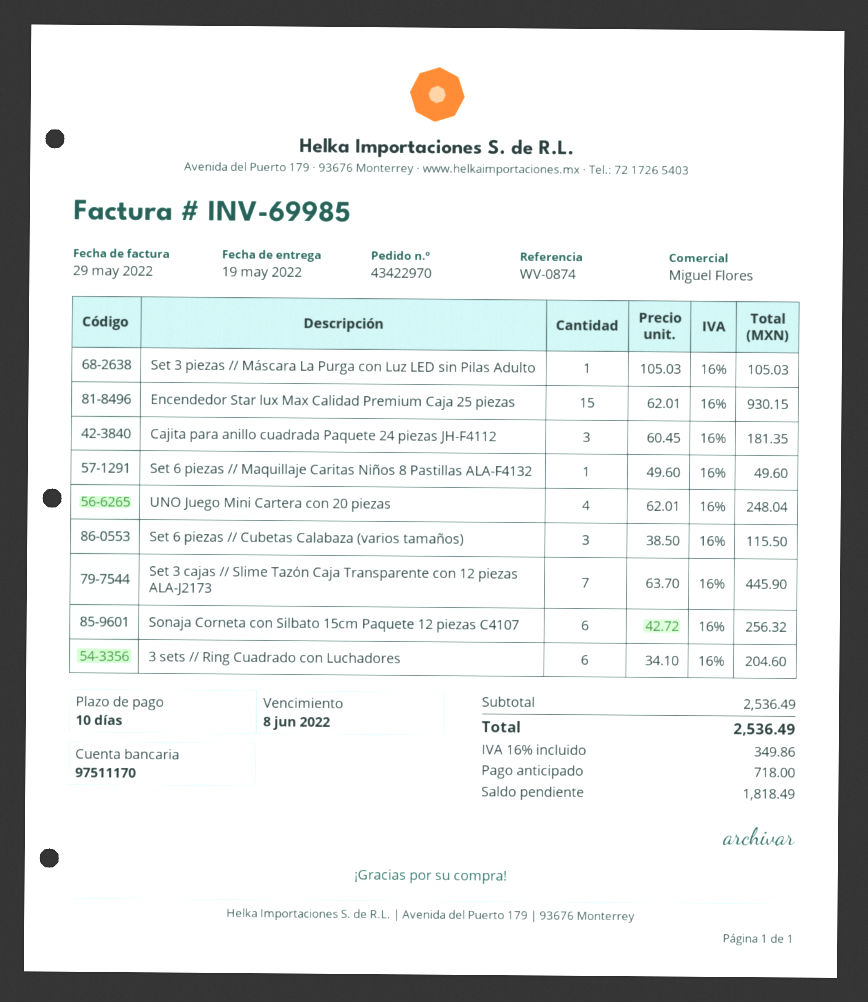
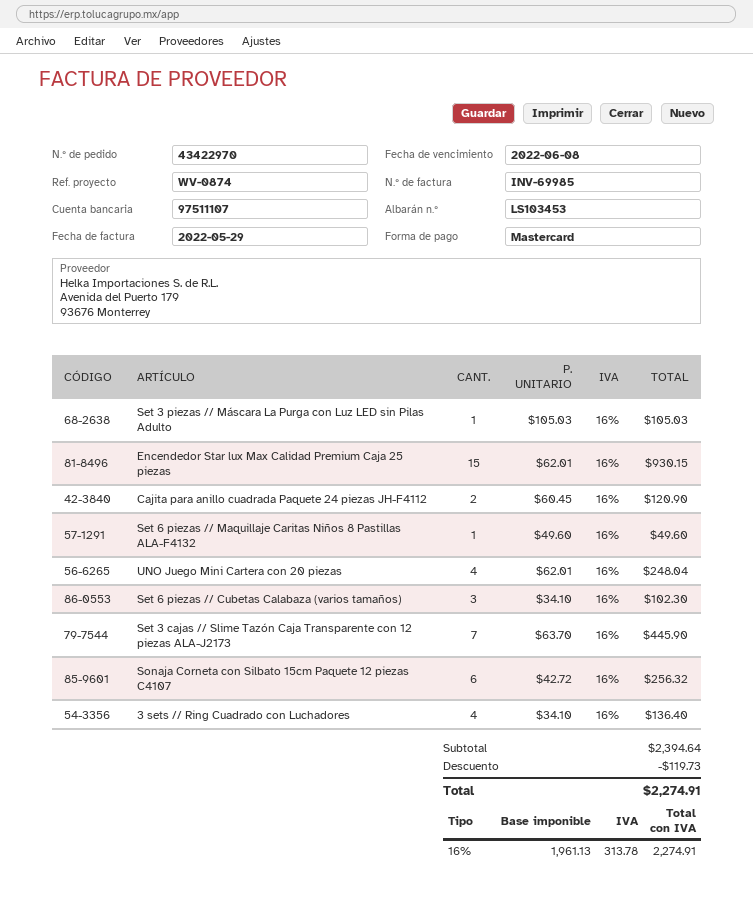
bank account: 97511170 -> 97511107
Cajita para anillo cuadrada Paquete 24 piezas JH-F4112: 3 x 60.45 = 181.35 -> 2 x 60.45 = 120.90
Set 6 piezas // Cubetas Calabaza (varios tamaños): 3 x 38.50 = 115.50 -> 3 x 34.10 = 102.30
3 sets // Ring Cuadrado con Luchadores: 6 x 34.10 = 204.60 -> 4 x 34.10 = 136.40
subtotal: 2536.49 -> 2394.64
discount: none -> 119.73
tax: 16% = 349.86 -> 16% = 313.78
total: 2536.49 -> 2274.91

